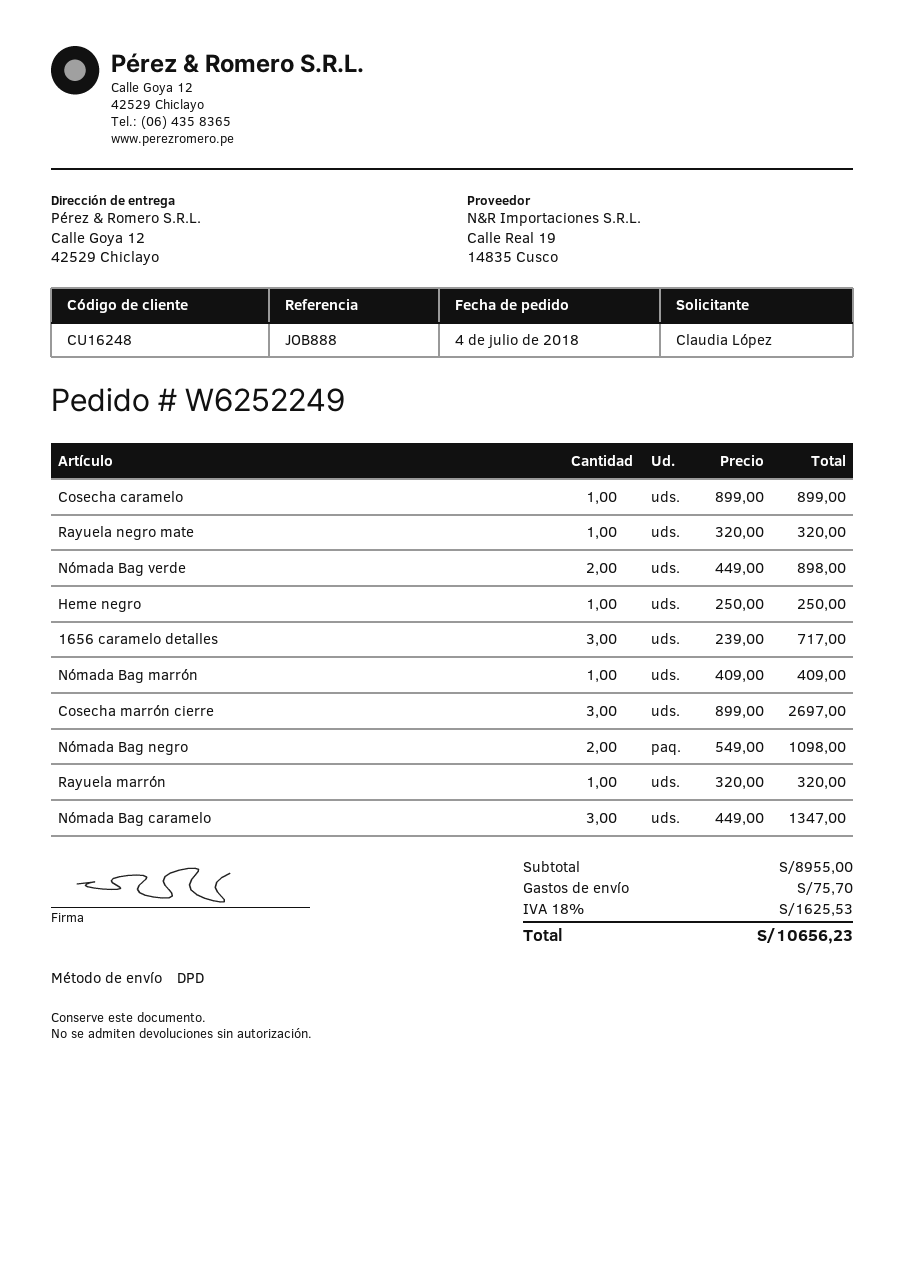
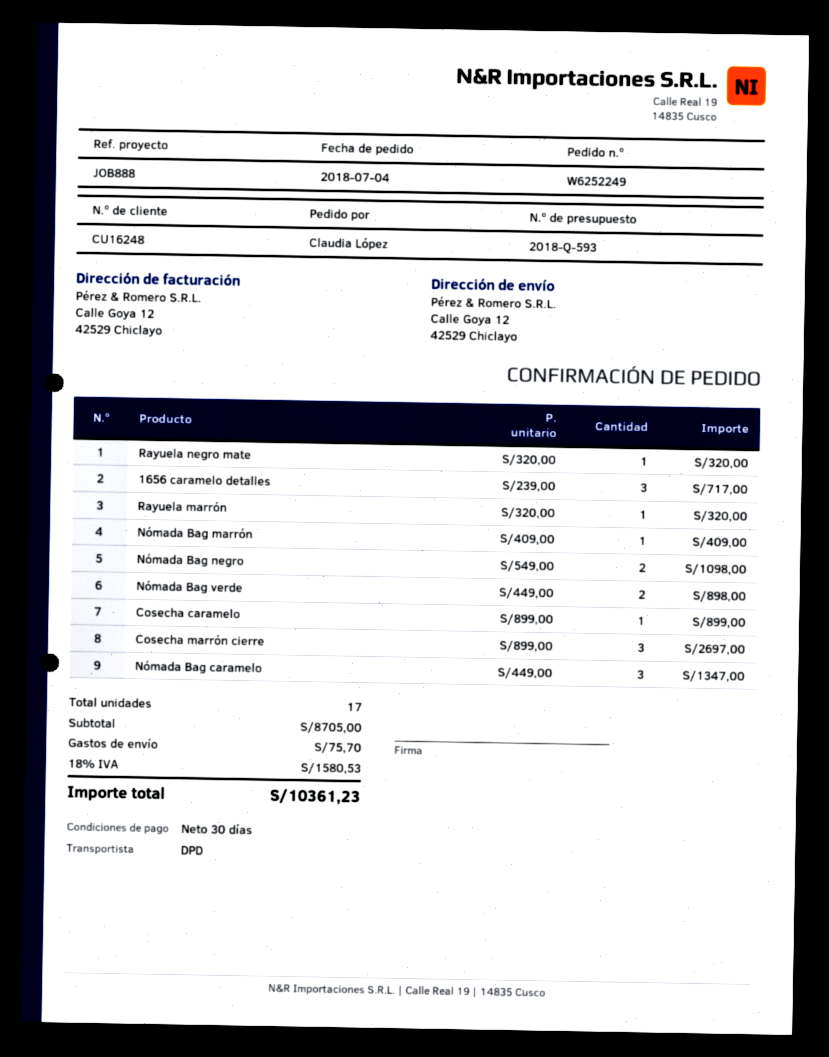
Heme negro: 1 x 250.00 = 250.00 -> none
subtotal: 8955.00 -> 8705.00
tax: 18% = 1625.53 -> 18% = 1580.53
total: 10656.23 -> 10361.23

